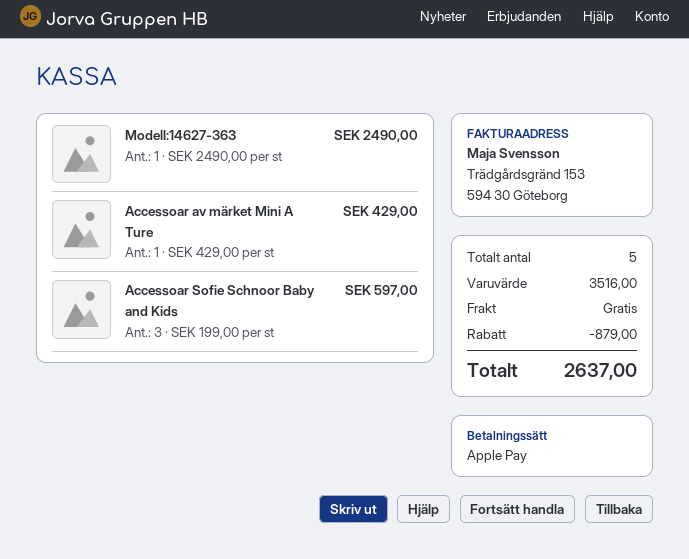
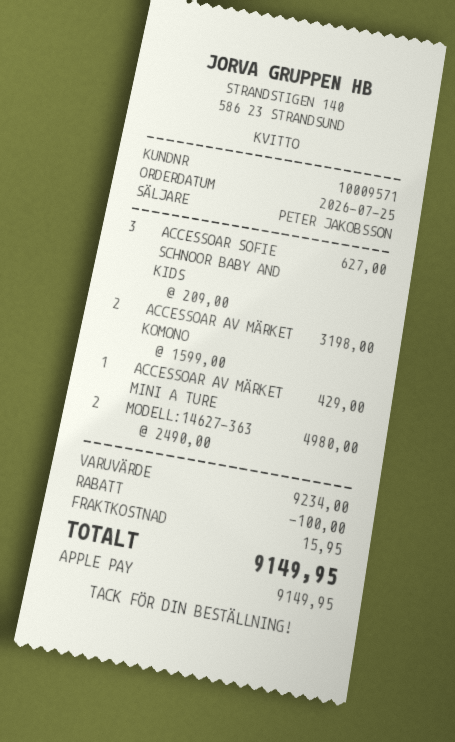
Modell:14627-363: 1 x 2490.00 = 2490.00 -> 2 x 2490.00 = 4980.00
Accessoar Sofie Schnoor Baby and Kids: 3 x 199.00 = 597.00 -> 3 x 209.00 = 627.00
ACCESSOAR AV MÄRKET KOMONO: none -> 2 x 1599.00 = 3198.00
subtotal: 3516.00 -> 9234.00
discount: 879.00 -> 100.00
shipping: 0.00 -> 15.95
total: 2637.00 -> 9149.95

